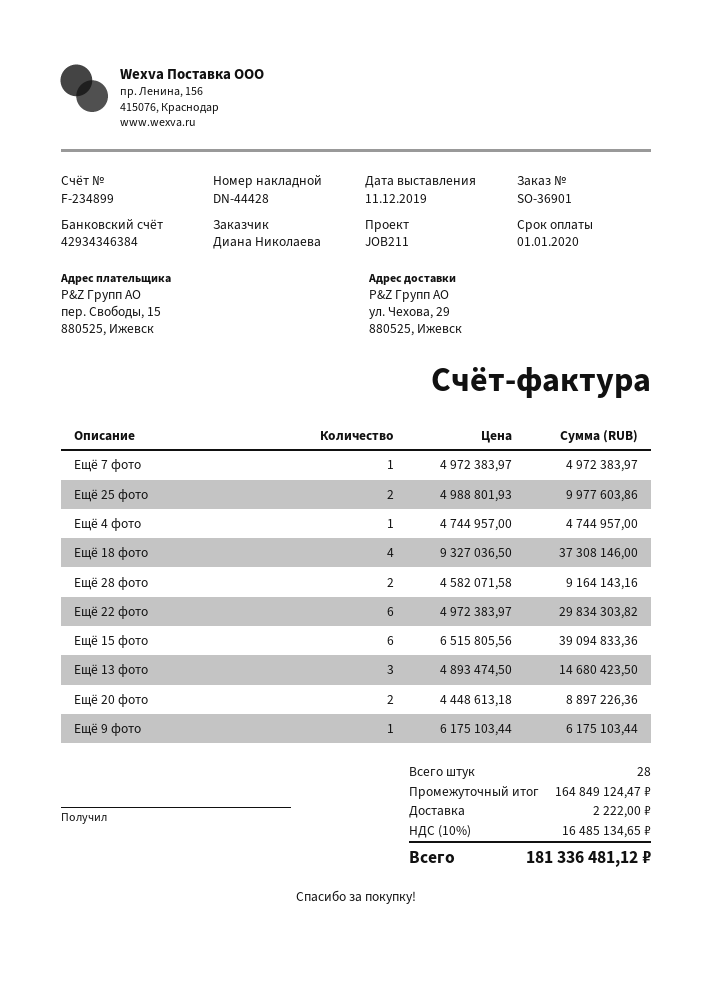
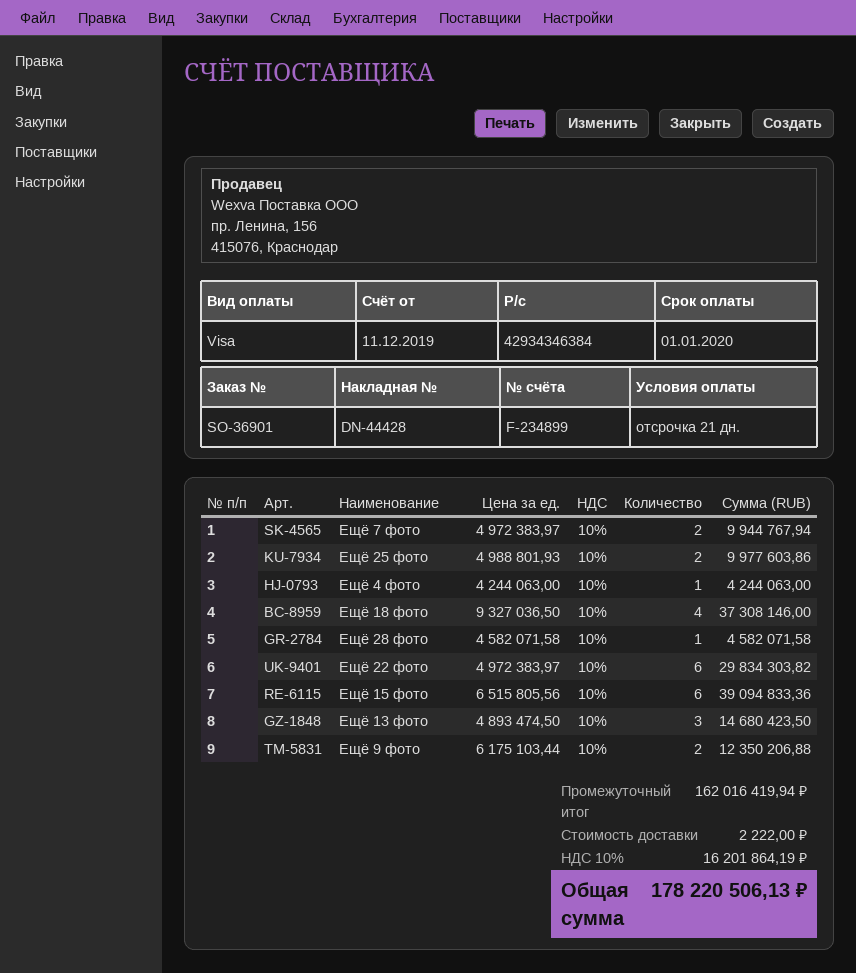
Ещё 7 фото: 1 x 4972383.97 = 4972383.97 -> 2 x 4972383.97 = 9944767.94
Ещё 4 фото: 1 x 4744957.00 = 4744957.00 -> 1 x 4244063.00 = 4244063.00
Ещё 28 фото: 2 x 4582071.58 = 9164143.16 -> 1 x 4582071.58 = 4582071.58
Ещё 20 фото: 2 x 4448613.18 = 8897226.36 -> none
Ещё 9 фото: 1 x 6175103.44 = 6175103.44 -> 2 x 6175103.44 = 12350206.88
subtotal: 164849124.47 -> 162016419.94
tax: 10% = 16485134.65 -> 10% = 16201864.19
total: 181336481.12 -> 178220506.13

